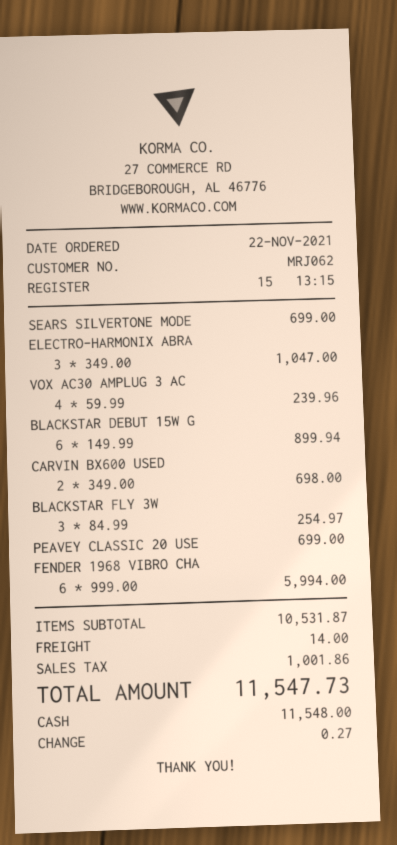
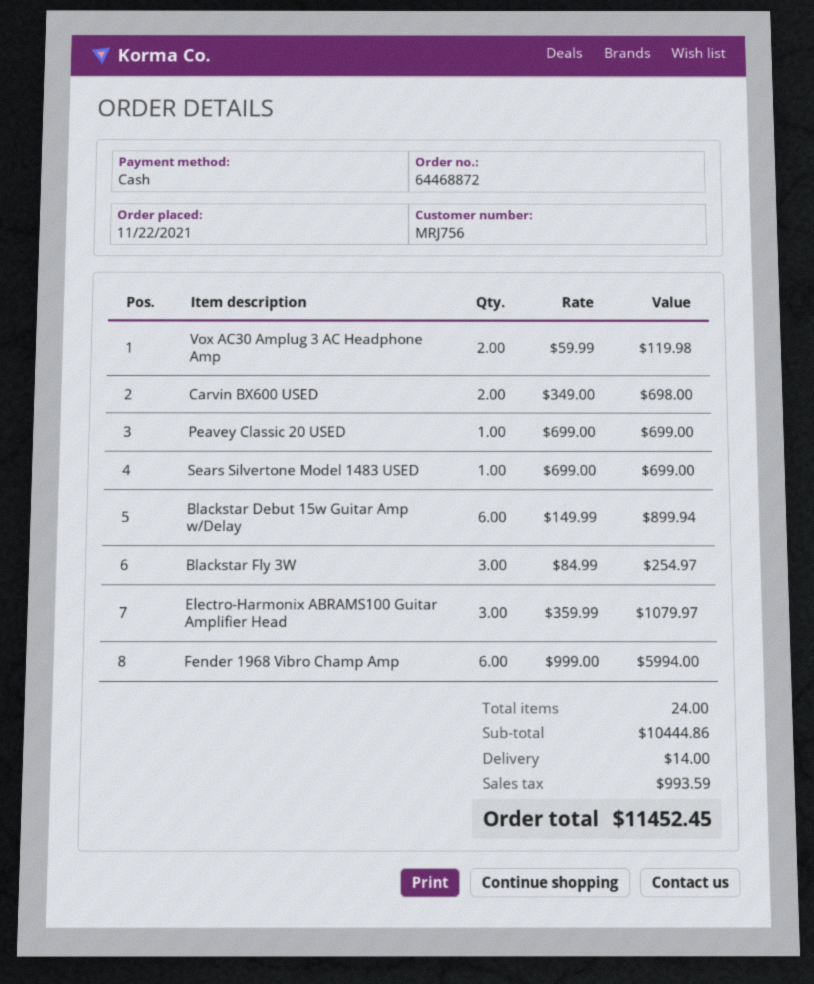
customer number: MRJ062 -> MRJ756
ELECTRO-HARMONIX ABRA: 3 x 349.00 = 1047.00 -> 3 x 359.99 = 1079.97
VOX AC30 AMPLUG 3 AC: 4 x 59.99 = 239.96 -> 2 x 59.99 = 119.98
subtotal: 10531.87 -> 10444.86
tax: 1001.86 -> 993.59
total: 11547.73 -> 11452.45

